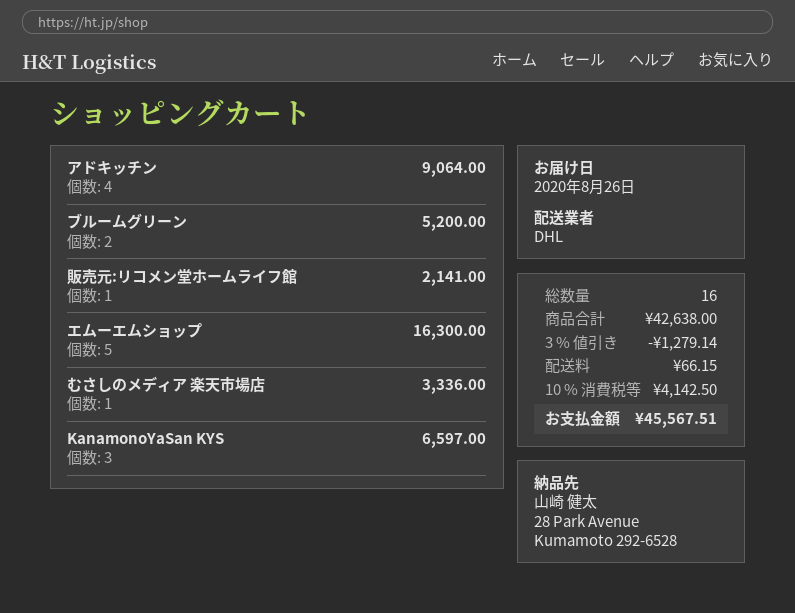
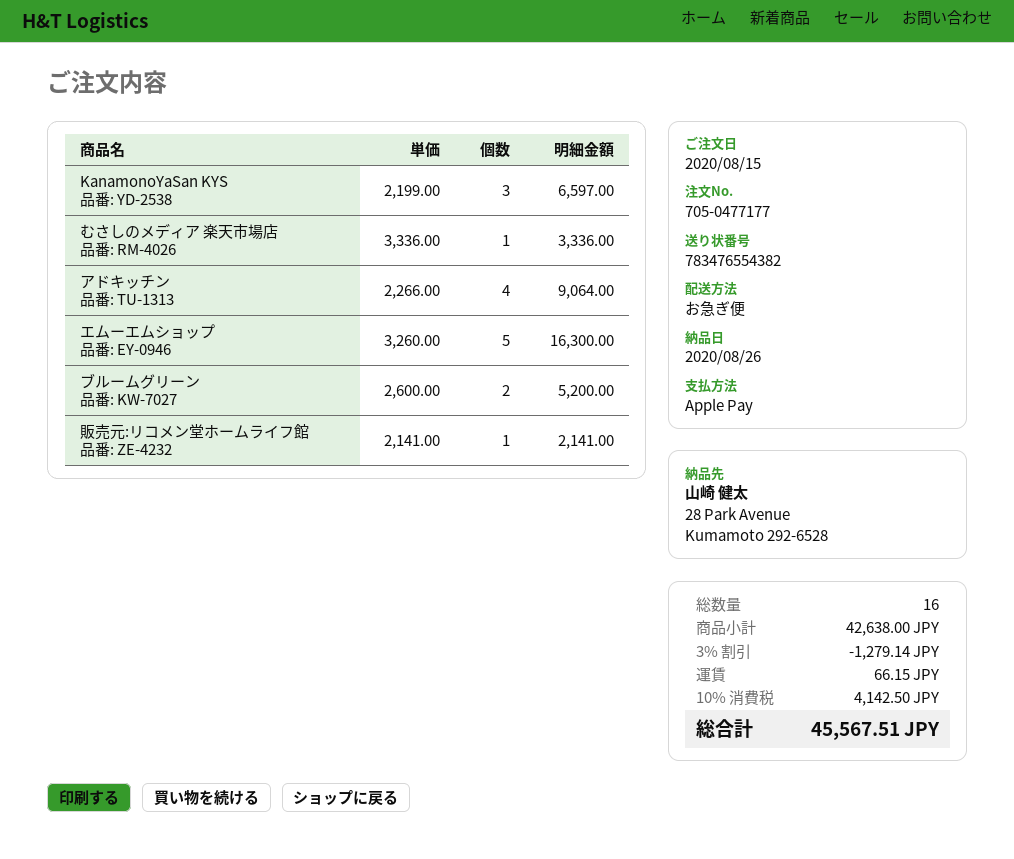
shipping method: DHL -> express

